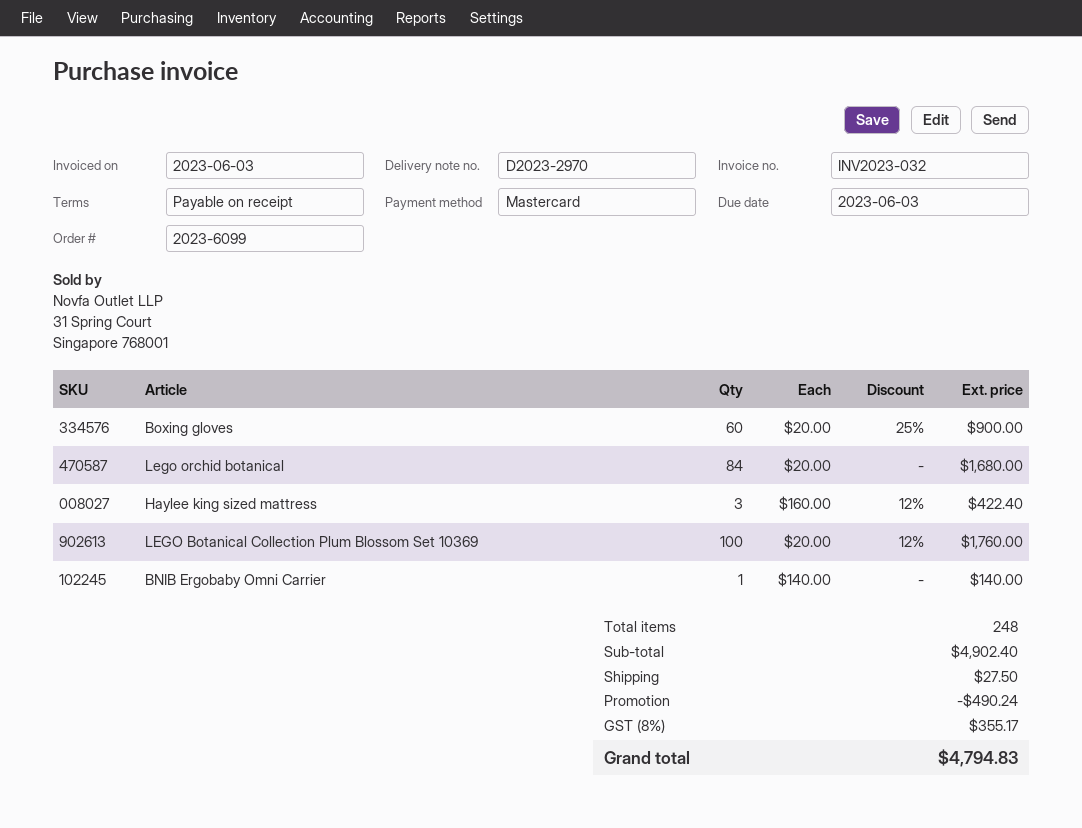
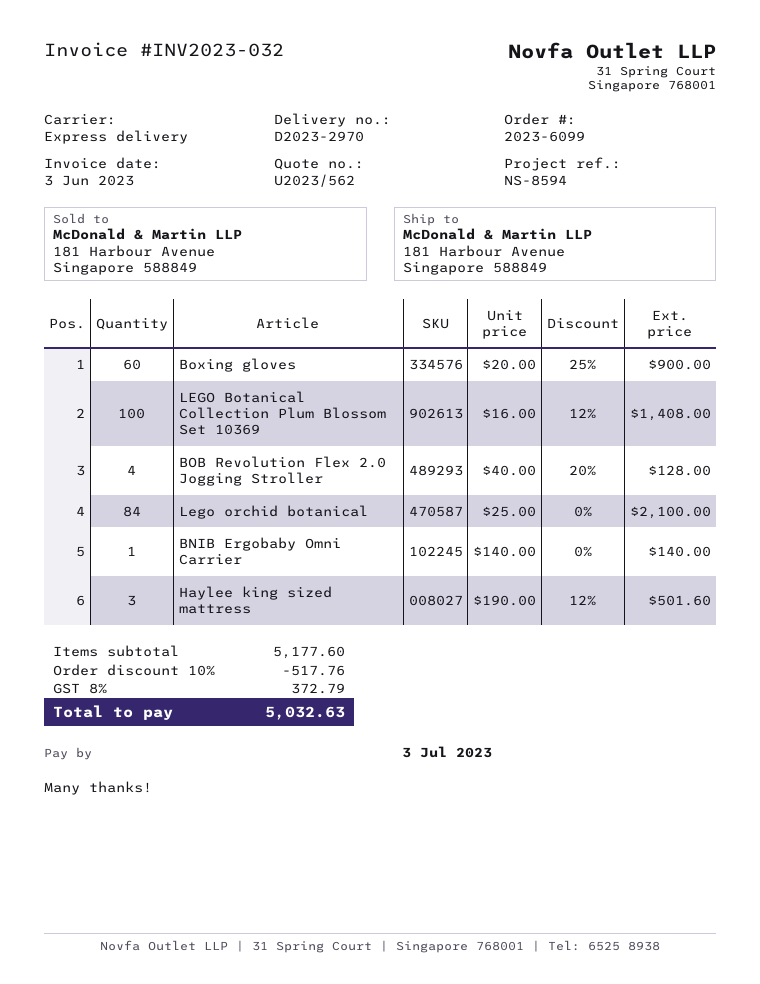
due date: 2023-06-03 -> 2023-07-03
Lego orchid botanical: 84 x 20.00 = 1680.00 -> 84 x 25.00 = 2100.00
Haylee king sized mattress: 3 x 160.00 - 12% = 422.40 -> 3 x 190.00 - 12% = 501.60
LEGO Botanical Collection Plum Blossom Set 10369: 100 x 20.00 - 12% = 1760.00 -> 100 x 16.00 - 12% = 1408.00
BOB Revolution Flex 2.0 Jogging Stroller: none -> 4 x 40.00 - 20% = 128.00
subtotal: 4902.40 -> 5177.60
discount: 490.24 -> 517.76
shipping: 27.50 -> none
tax: 8% = 355.17 -> 8% = 372.79
total: 4794.83 -> 5032.63

